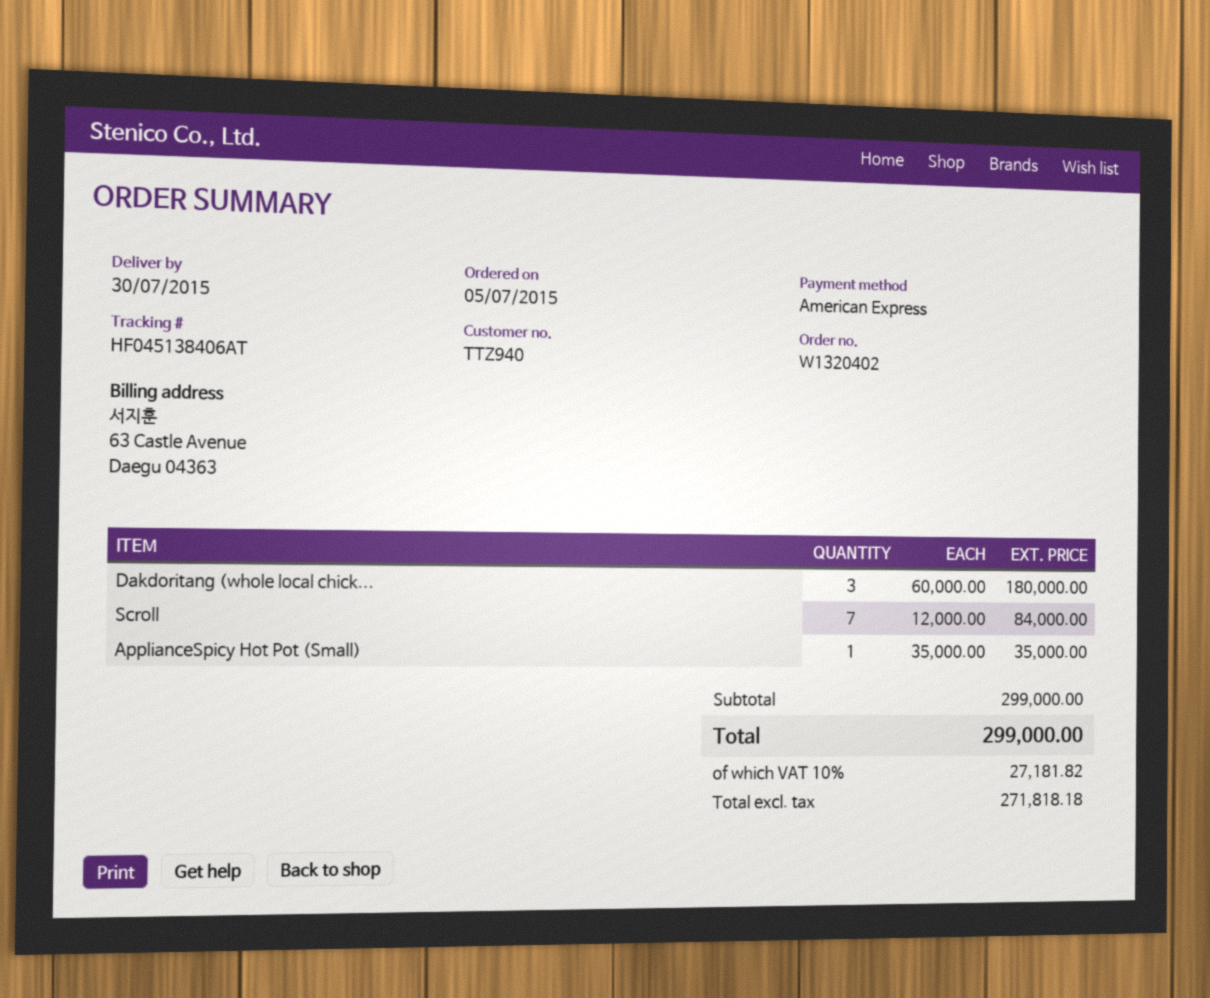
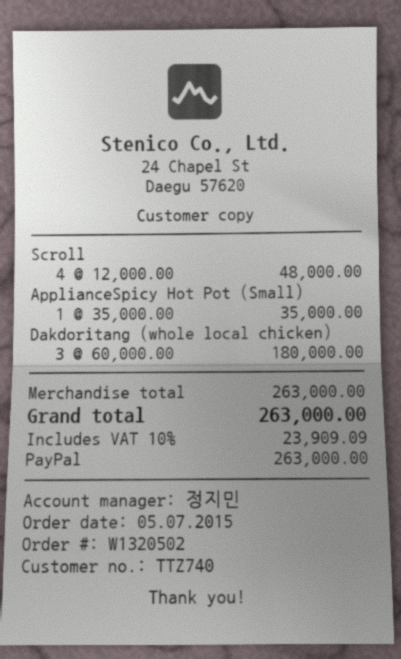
order number: W1320402 -> W1320502
customer number: TTZ940 -> TTZ740
payment method: American Express -> PayPal
Scroll: 7 x 12000.00 = 84000.00 -> 4 x 12000.00 = 48000.00
subtotal: 299000.00 -> 263000.00
tax: 10% = 27181.82 -> 10% = 23909.09
total: 299000.00 -> 263000.00

